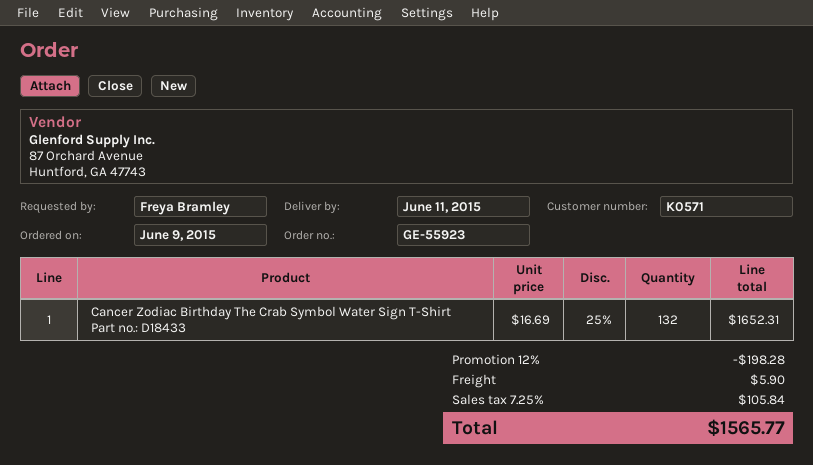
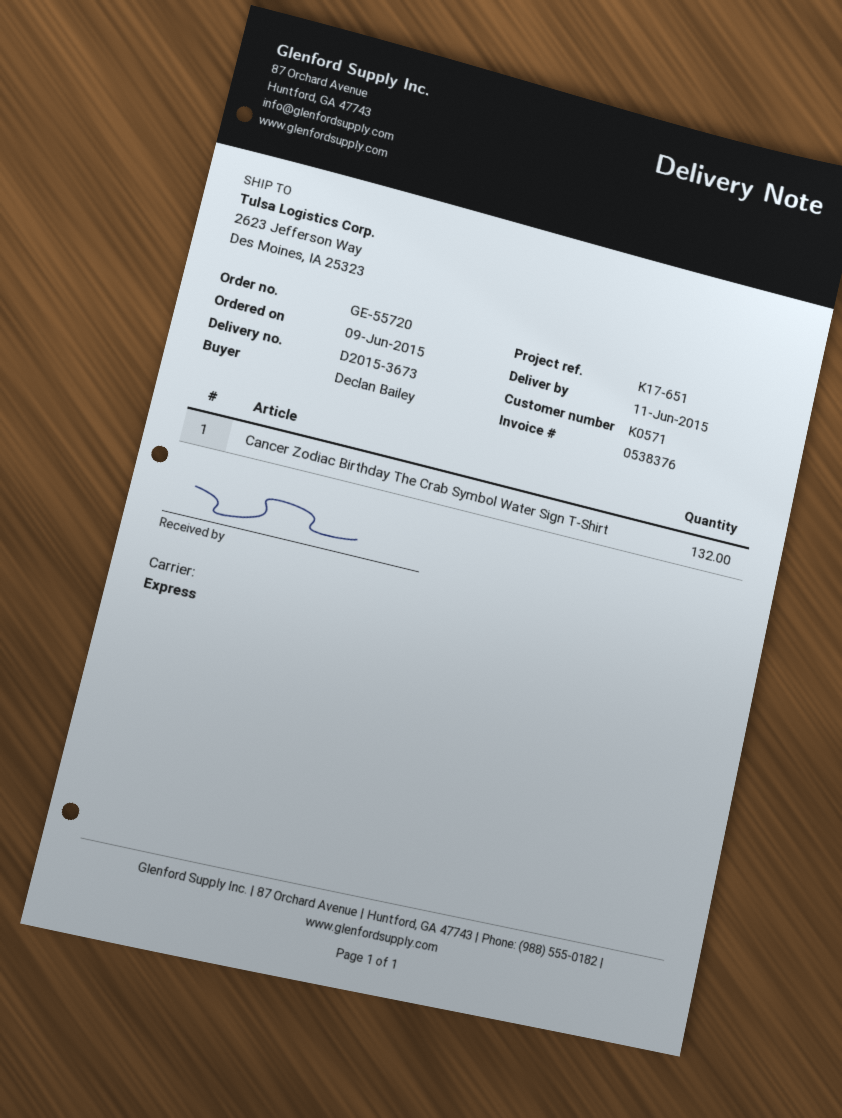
order number: GE-55923 -> GE-55720
ordered by: Freya Bramley -> Declan Bailey

